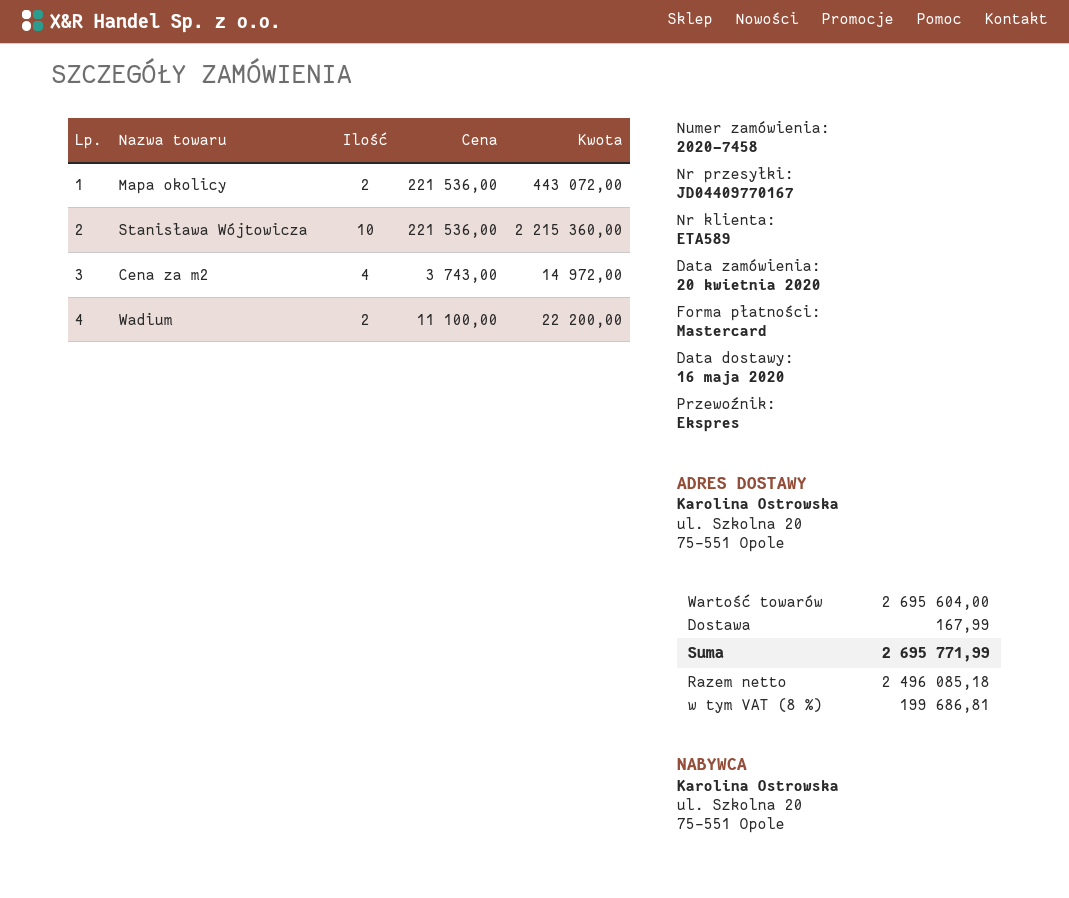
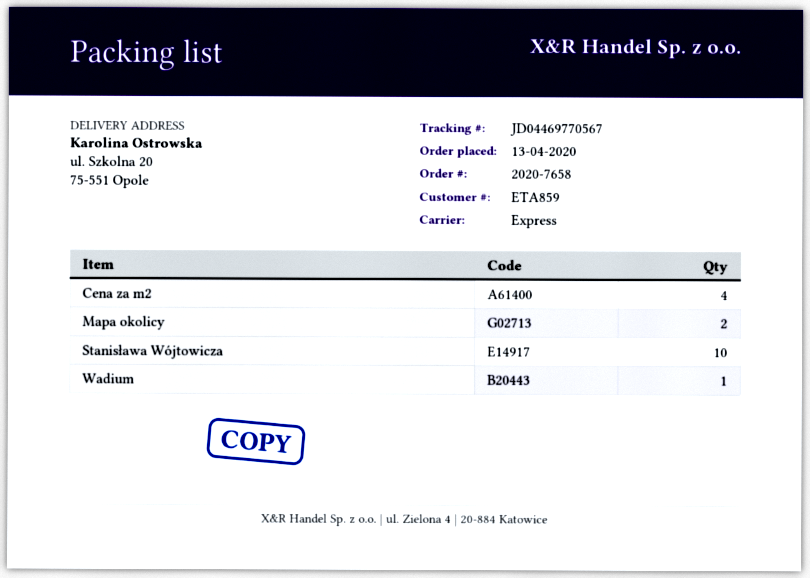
order number: 2020-7458 -> 2020-7658
order date: 2020-04-20 -> 2020-04-13
customer number: ETA589 -> ETA859
tracking number: JD04409770167 -> JD04469770567
Wadium: 2 -> 1

